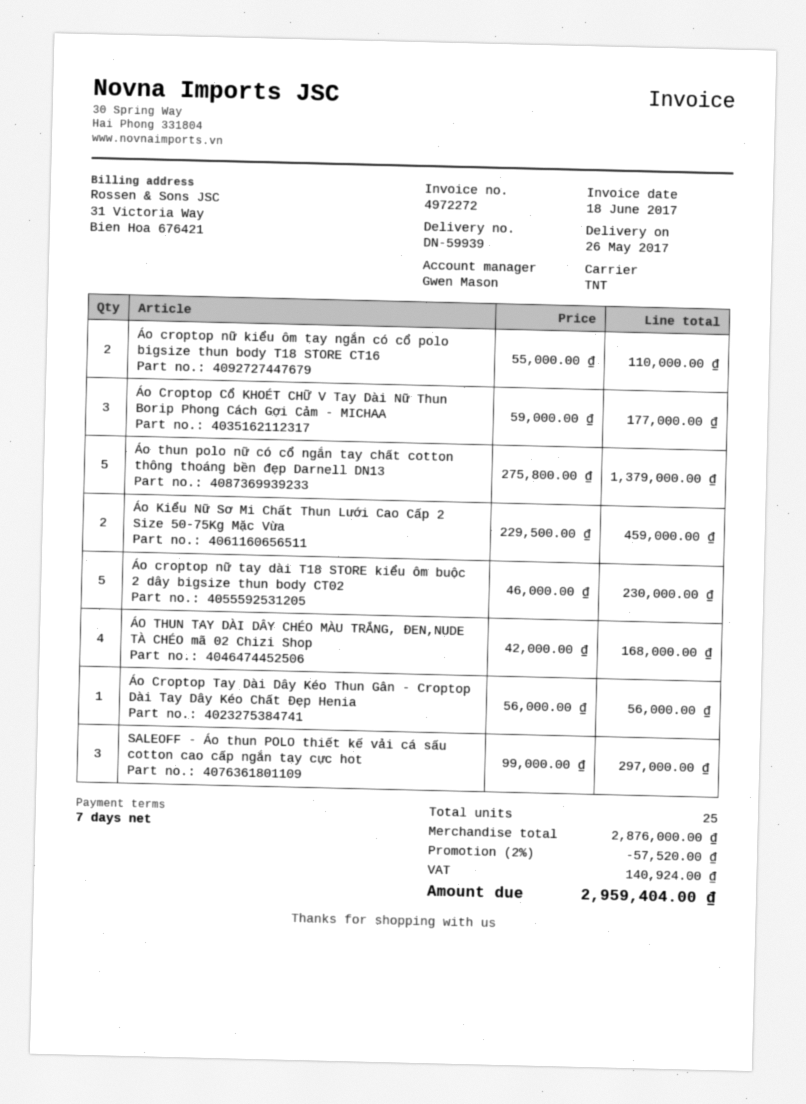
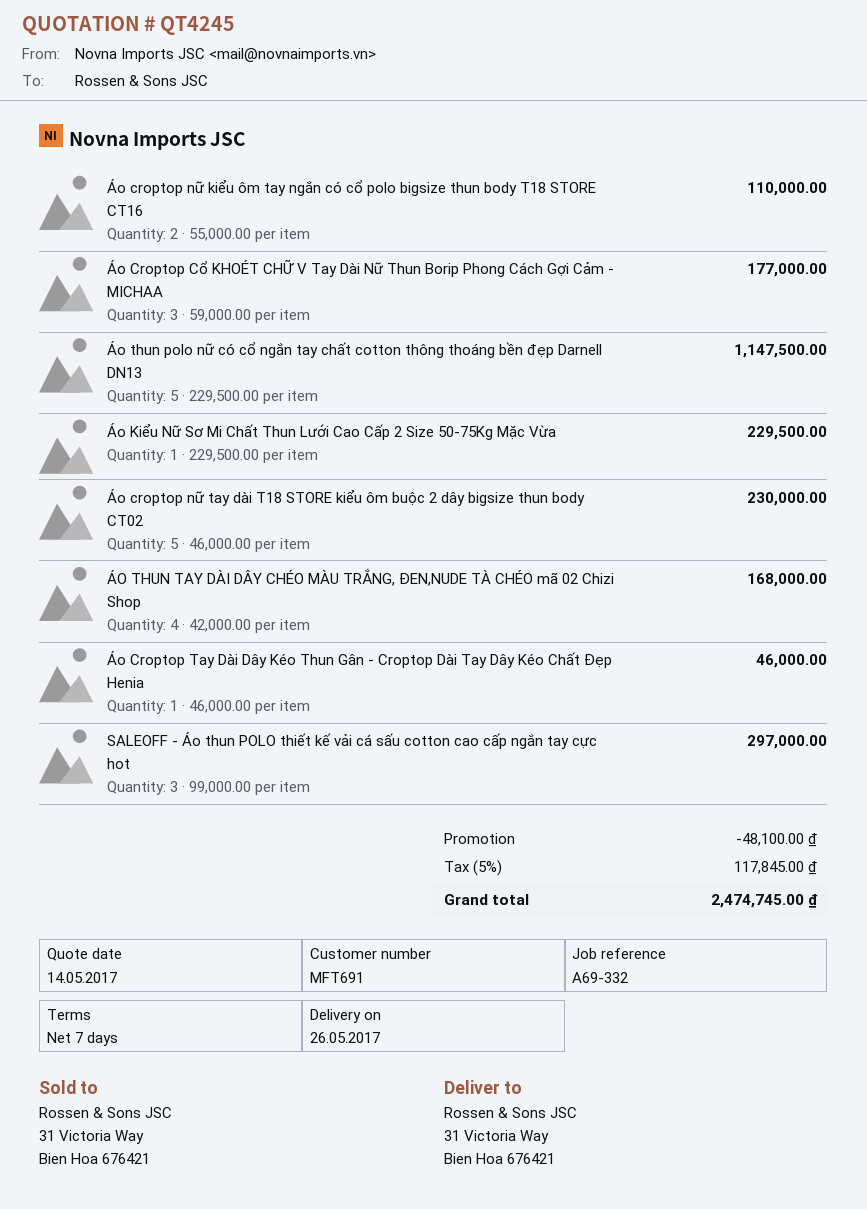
Áo thun polo nữ có cổ ngắn tay chất cotton thông thoáng bền đẹp Darnell DN13: 5 x 275800.00 = 1379000.00 -> 5 x 229500.00 = 1147500.00
Áo Kiểu Nữ Sơ Mi Chất Thun Lưới Cao Cấp 2 Size 50-75Kg Mặc Vừa: 2 x 229500.00 = 459000.00 -> 1 x 229500.00 = 229500.00
Áo Croptop Tay Dài Dây Kéo Thun Gân - Croptop Dài Tay Dây Kéo Chất Đẹp Henia: 1 x 56000.00 = 56000.00 -> 1 x 46000.00 = 46000.00
discount: 57520.00 -> 48100.00
tax: 140924.00 -> 117845.00
total: 2959404.00 -> 2474745.00

